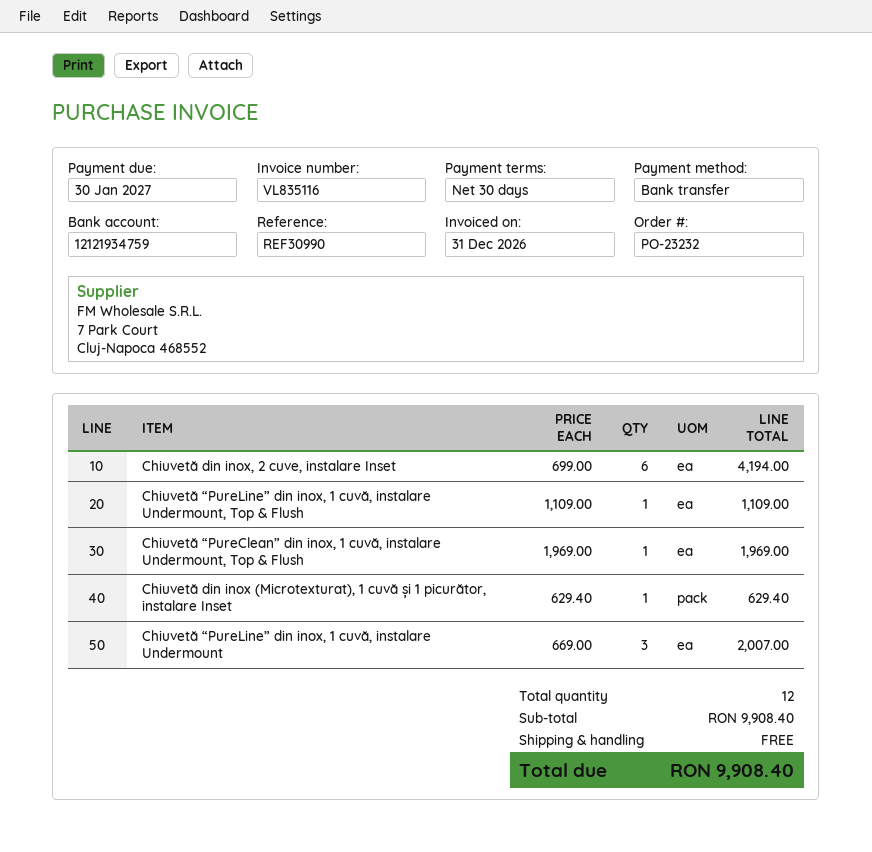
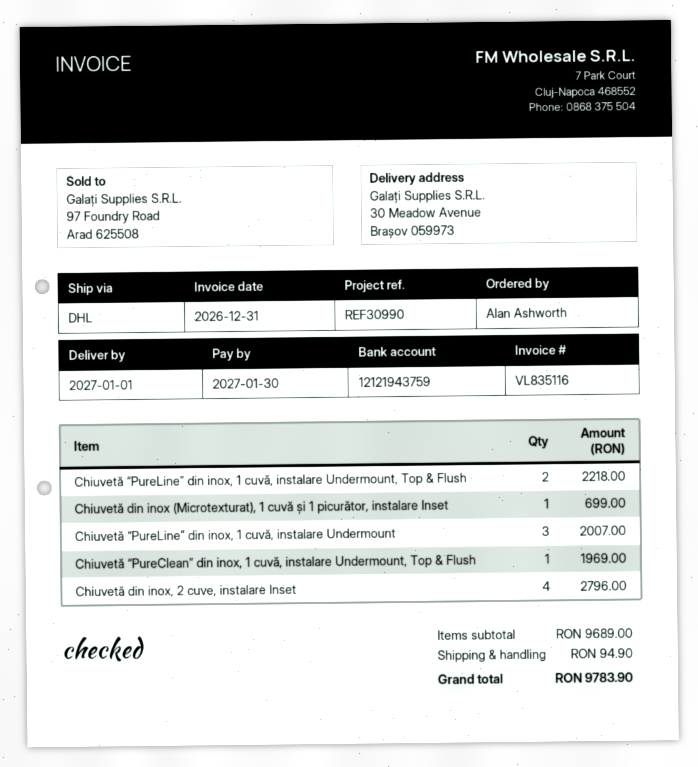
bank account: 12121934759 -> 12121943759
Chiuvetă din inox, 2 cuve, instalare Inset: 6 for 4194.00 -> 4 for 2796.00
Chiuvetă “PureLine” din inox, 1 cuvă, instalare Undermount, Top & Flush: 1 for 1109.00 -> 2 for 2218.00
Chiuvetă din inox (Microtexturat), 1 cuvă și 1 picurător, instalare Inset: 1 for 629.40 -> 1 for 699.00
subtotal: 9908.40 -> 9689.00
shipping: 0.00 -> 94.90
total: 9908.40 -> 9783.90

